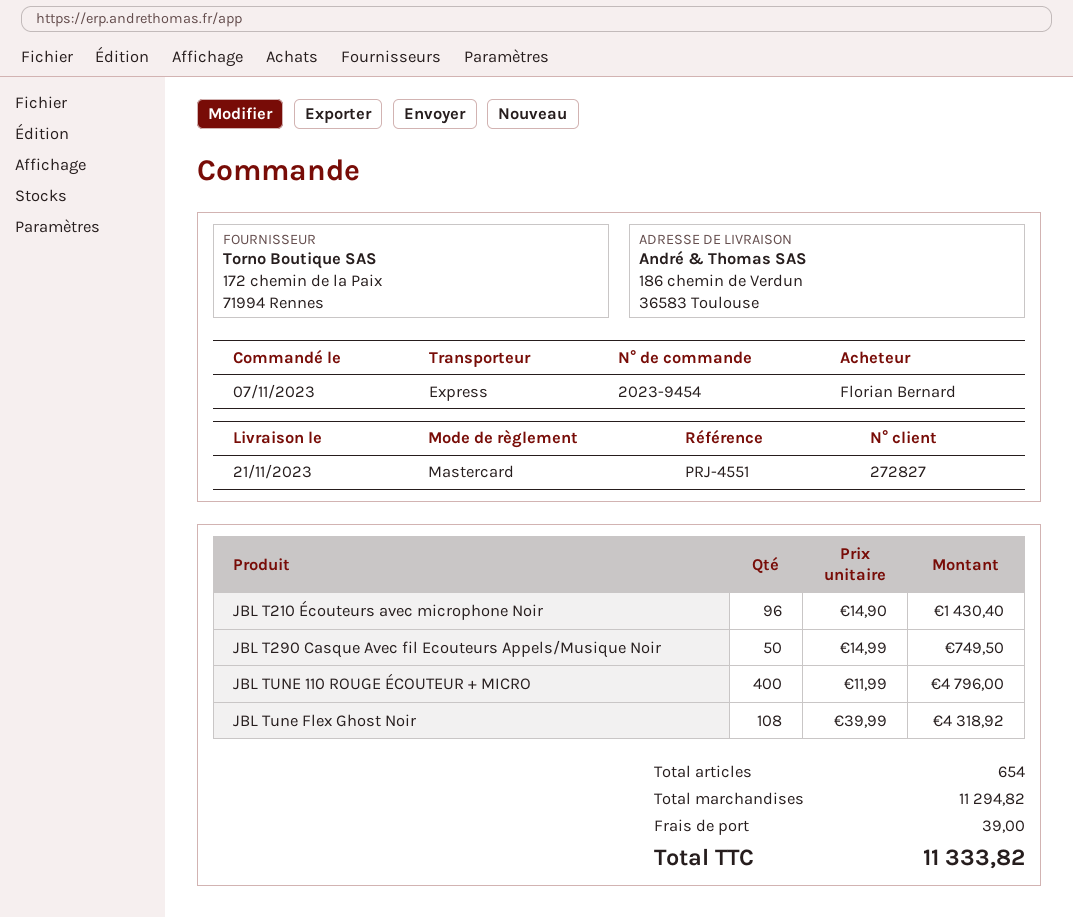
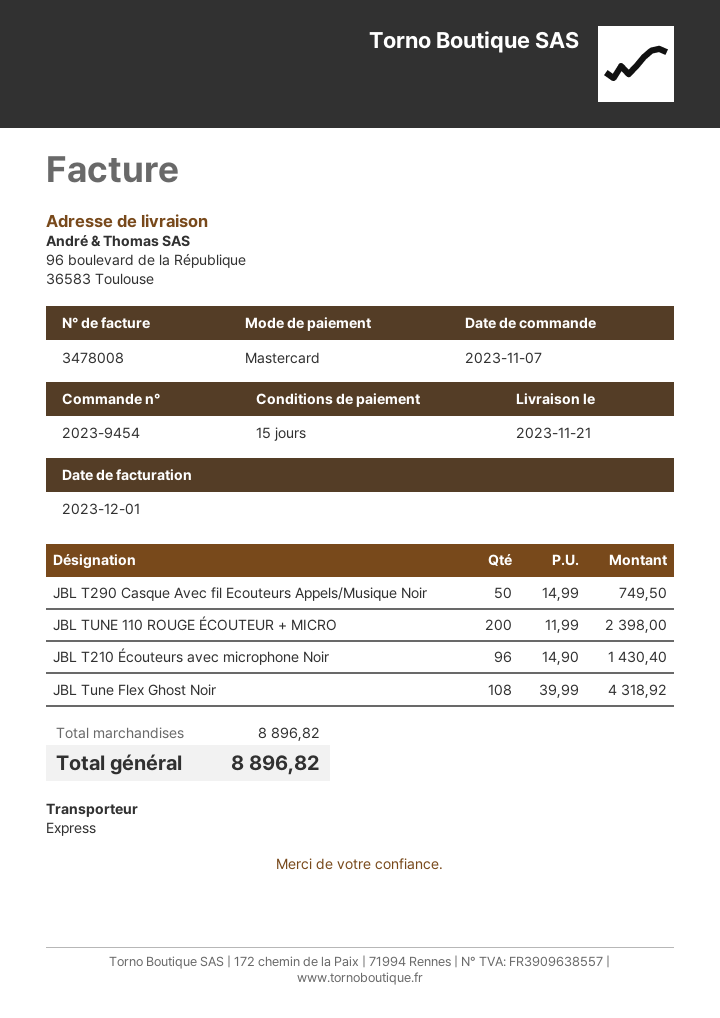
ship to: 186 chemin de Verdun, 36583 Toulouse -> 96 boulevard de la République, 36583 Toulouse
JBL TUNE 110 ROUGE ÉCOUTEUR + MICRO: 400 x 11.99 = 4796.00 -> 200 x 11.99 = 2398.00
subtotal: 11294.82 -> 8896.82
shipping: 39.00 -> none
total: 11333.82 -> 8896.82

